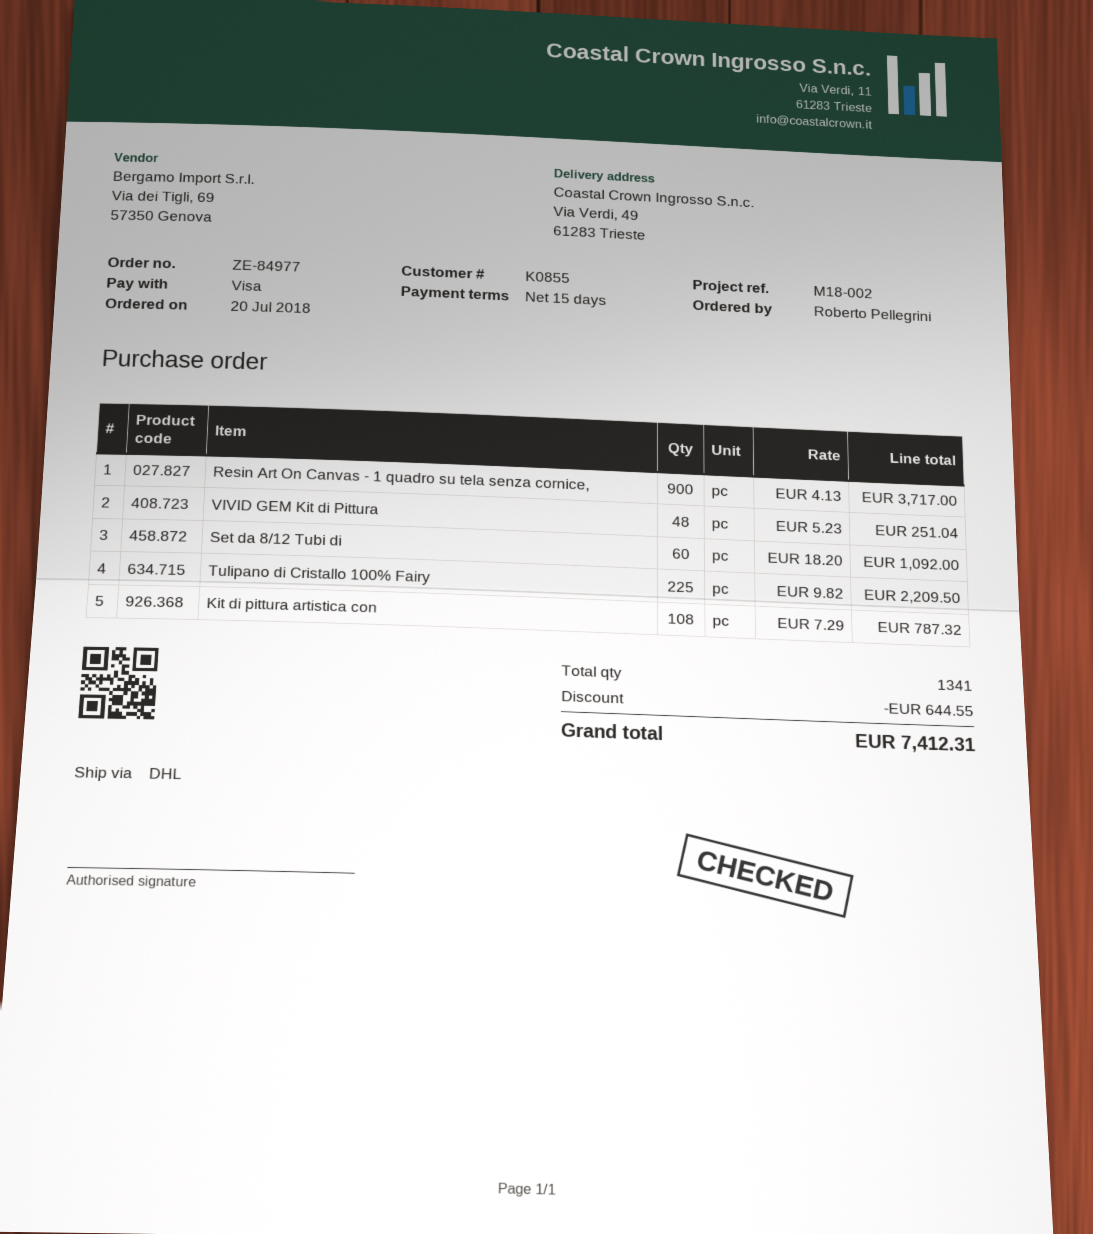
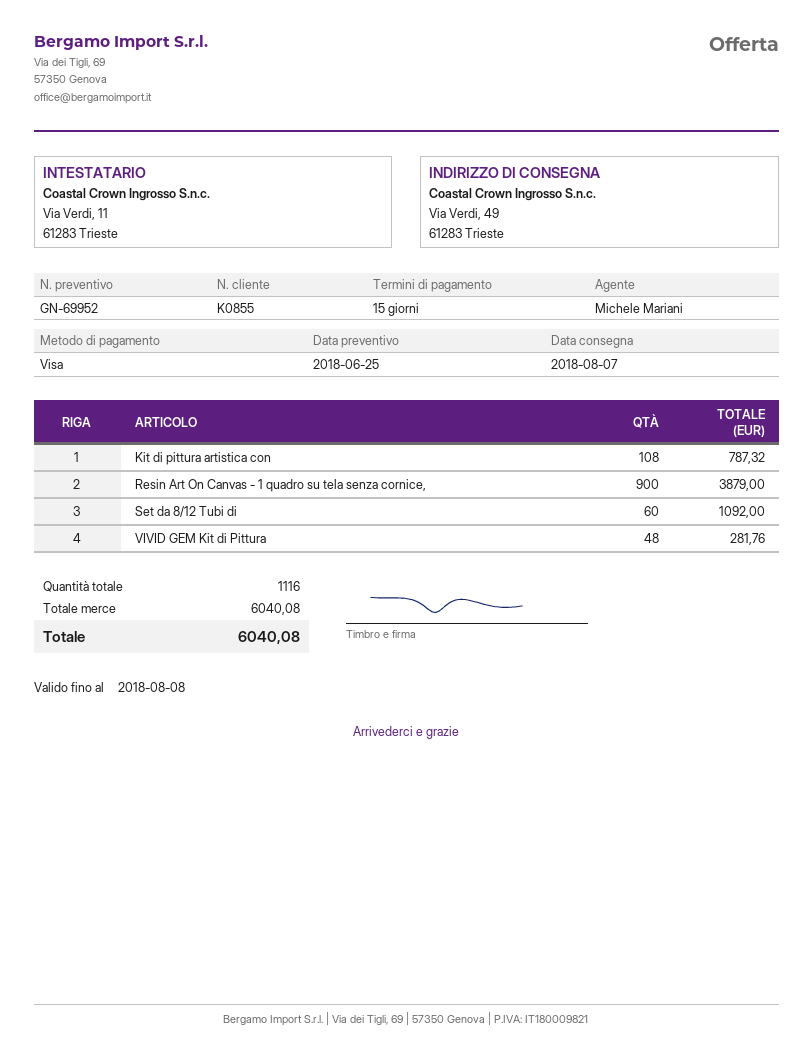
Resin Art On Canvas - 1 quadro su tela senza cornice,: 900 for 3717.00 -> 900 for 3879.00
VIVID GEM Kit di Pittura: 48 for 251.04 -> 48 for 281.76
Tulipano di Cristallo 100% Fairy: 225 for 2209.50 -> none
total quantity: 1341 -> 1116
discount: 644.55 -> none
total: 7412.31 -> 6040.08

